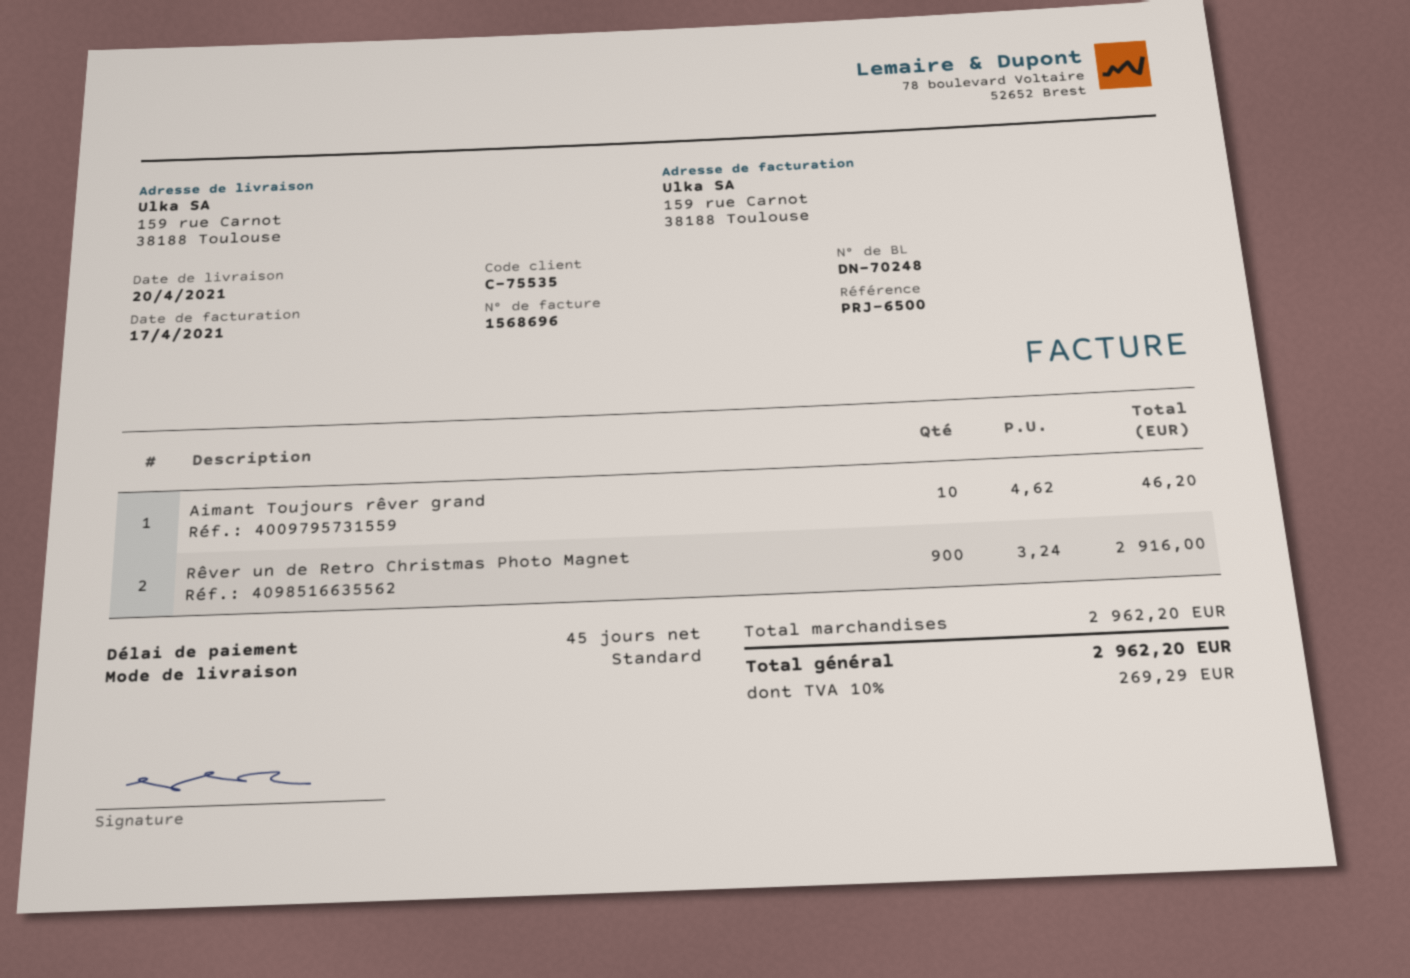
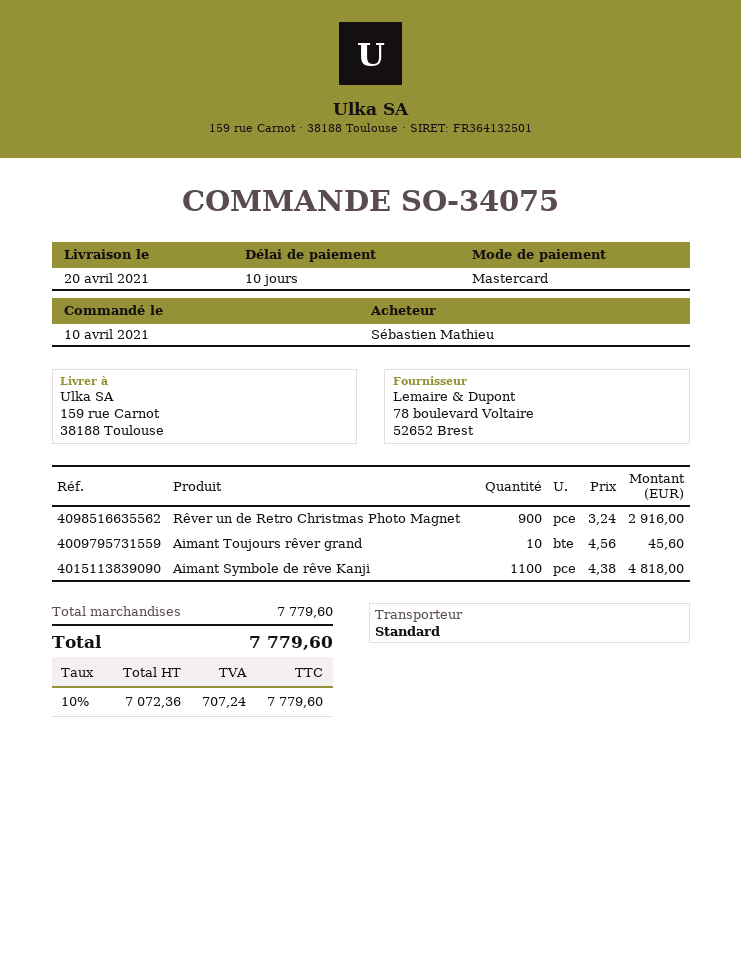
payment terms: 45 days -> 10 days
Aimant Toujours rêver grand: 10 x 4.62 = 46.20 -> 10 x 4.56 = 45.60
Aimant Symbole de rêve Kanji: none -> 1100 x 4.38 = 4818.00
subtotal: 2962.20 -> 7779.60
tax: 10% = 269.29 -> 10% = 707.24
total: 2962.20 -> 7779.60

